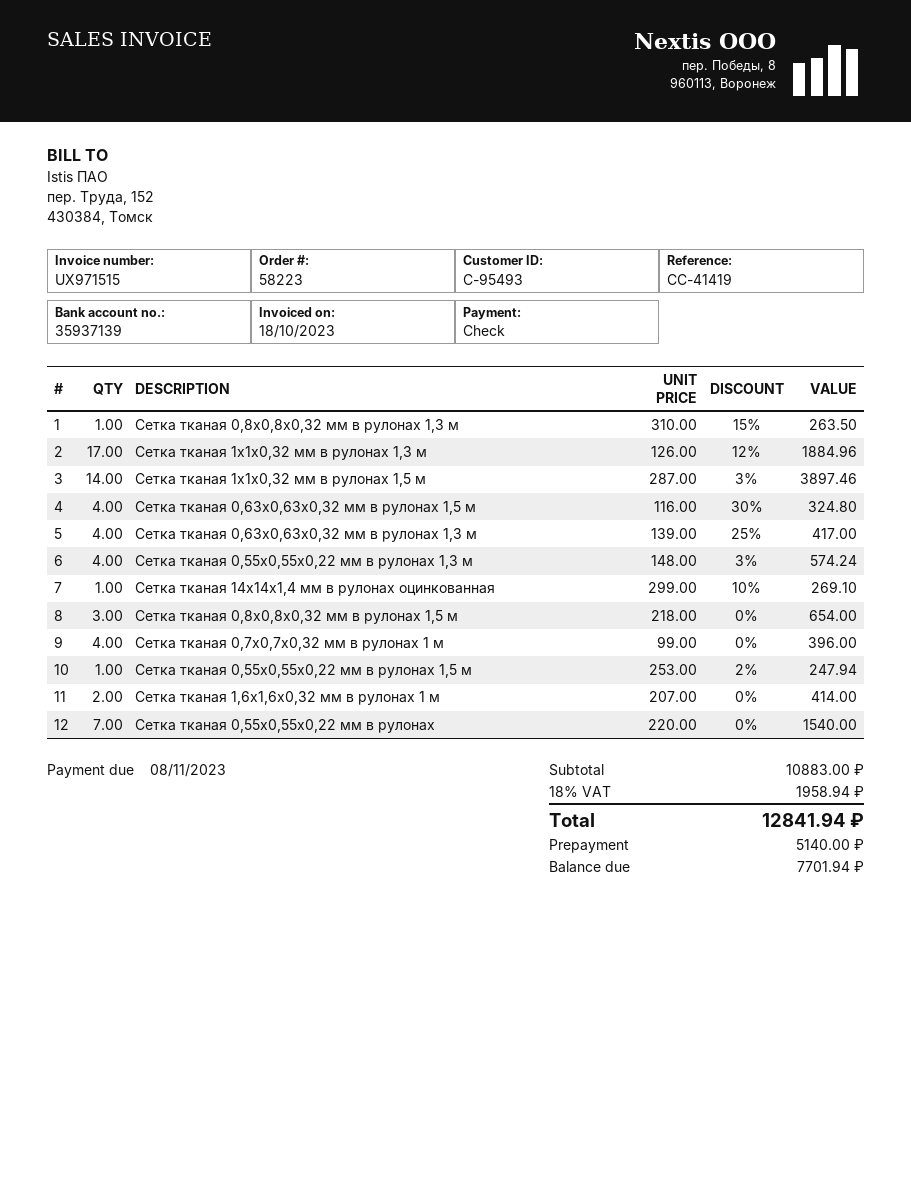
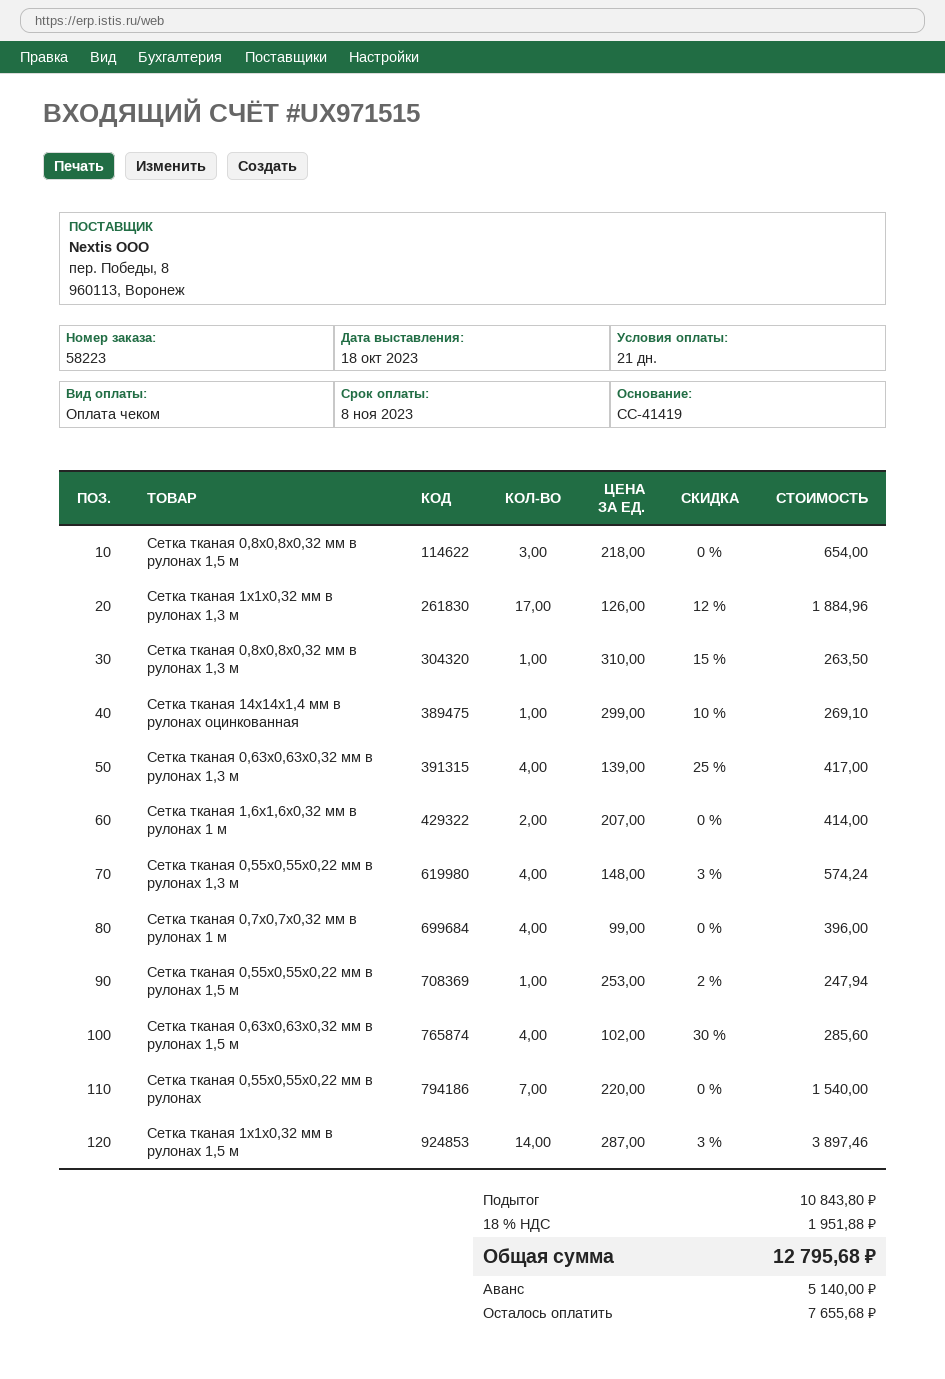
Сетка тканая 0,63х0,63х0,32 мм в рулонах 1,5 м: 4 x 116.00 - 30% = 324.80 -> 4 x 102.00 - 30% = 285.60
subtotal: 10883.00 -> 10843.80
tax: 18% = 1958.94 -> 18% = 1951.88
total: 12841.94 -> 12795.68
balance: 7701.94 -> 7655.68

